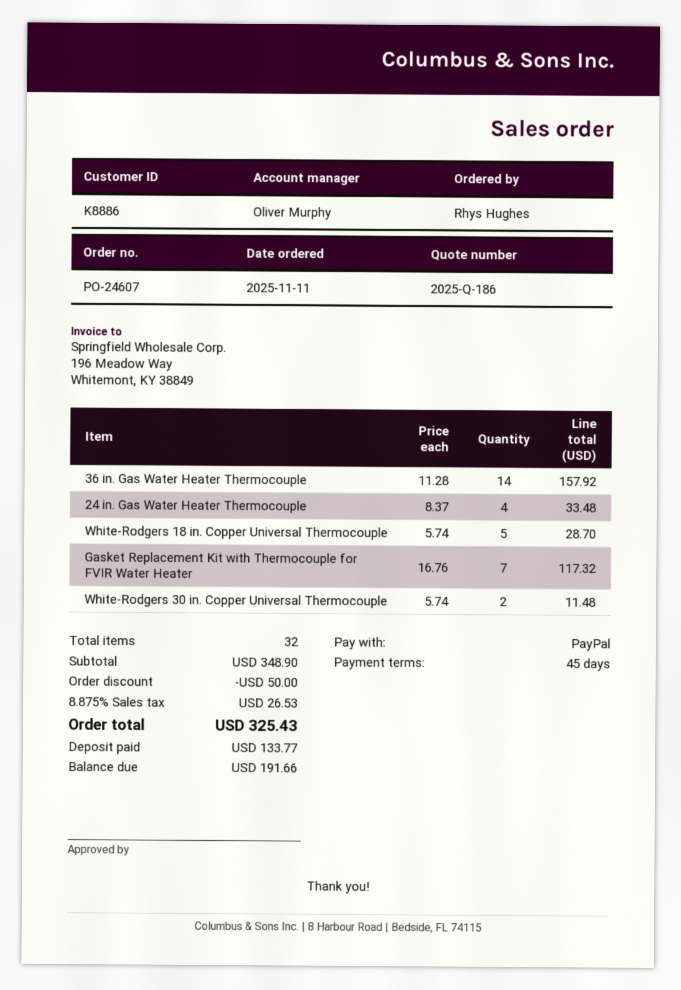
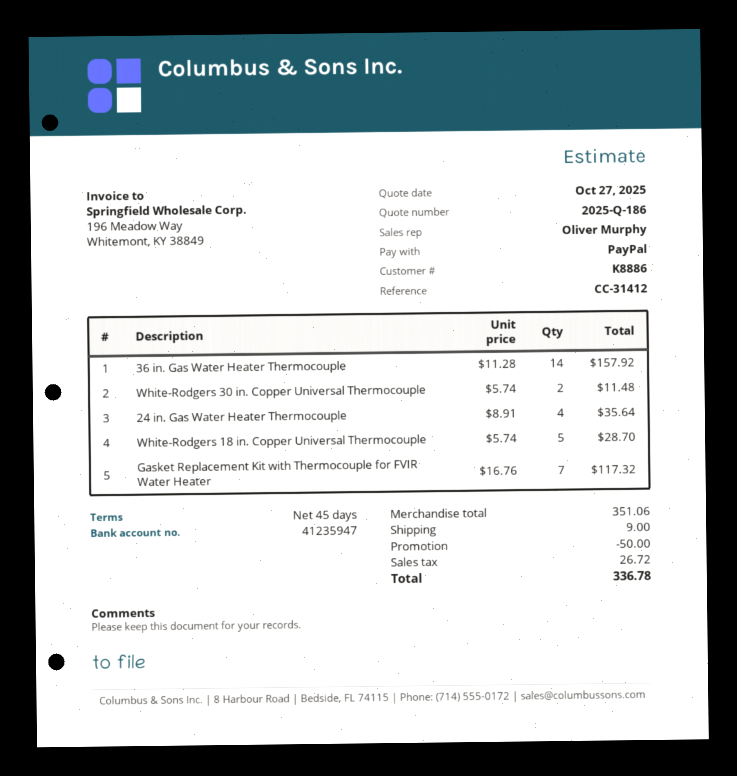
24 in. Gas Water Heater Thermocouple: 4 x 8.37 = 33.48 -> 4 x 8.91 = 35.64
subtotal: 348.90 -> 351.06
shipping: none -> 9.00
tax: 26.53 -> 26.72
total: 325.43 -> 336.78

